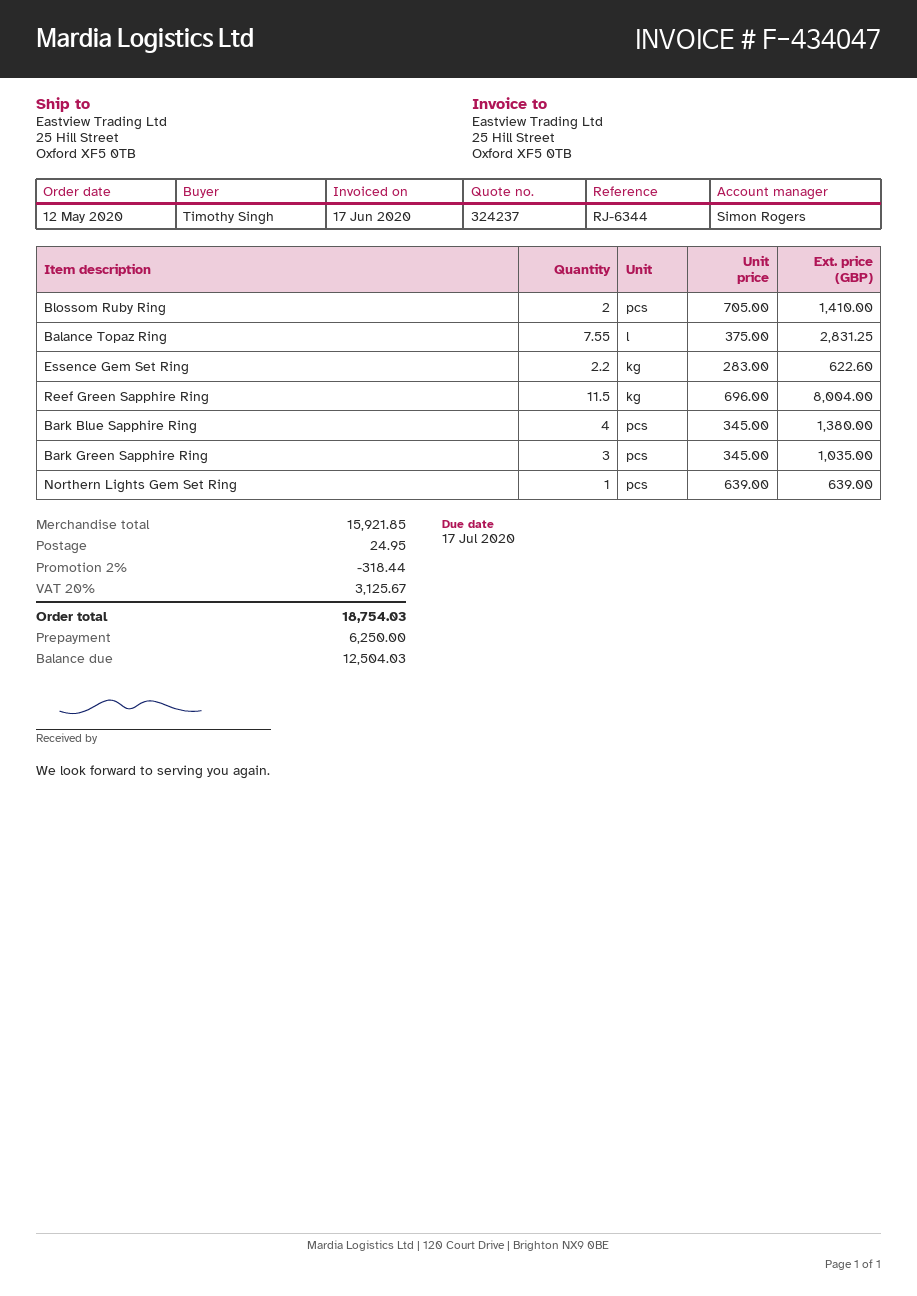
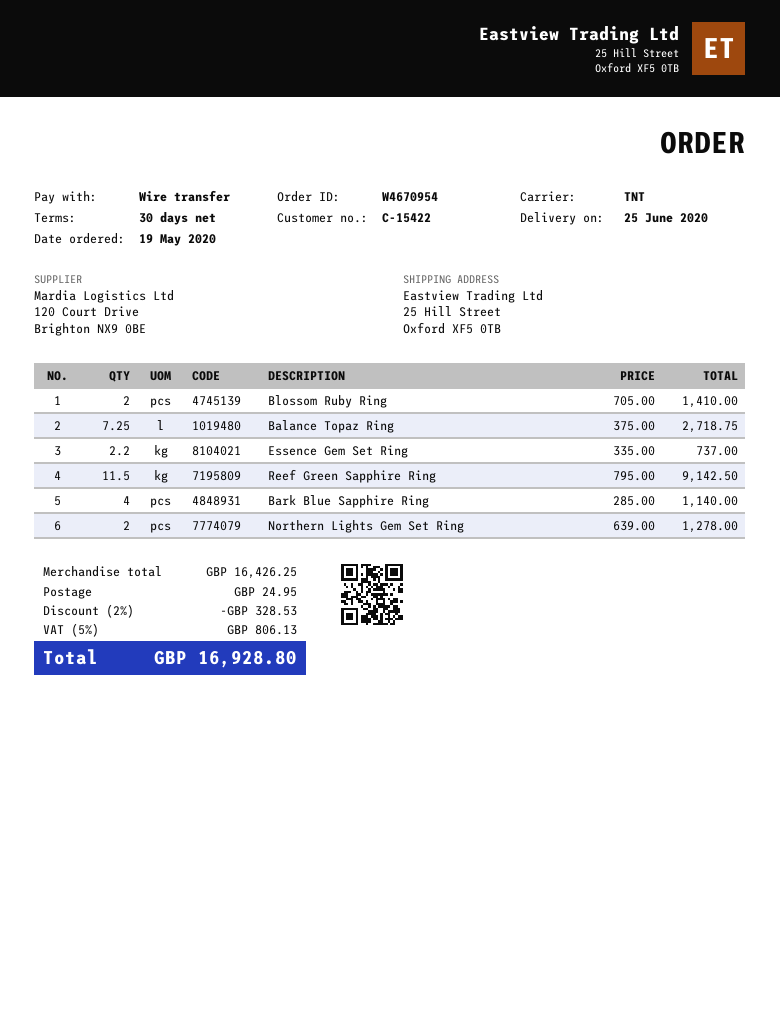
order date: 2020-05-12 -> 2020-05-19
Balance Topaz Ring: 7.55 x 375.00 = 2831.25 -> 7.25 x 375.00 = 2718.75
Essence Gem Set Ring: 2.2 x 283.00 = 622.60 -> 2.2 x 335.00 = 737.00
Reef Green Sapphire Ring: 11.5 x 696.00 = 8004.00 -> 11.5 x 795.00 = 9142.50
Bark Blue Sapphire Ring: 4 x 345.00 = 1380.00 -> 4 x 285.00 = 1140.00
Bark Green Sapphire Ring: 3 x 345.00 = 1035.00 -> none
Northern Lights Gem Set Ring: 1 x 639.00 = 639.00 -> 2 x 639.00 = 1278.00
subtotal: 15921.85 -> 16426.25
discount: 2% = 318.44 -> 2% = 328.53
tax: 20% = 3125.67 -> 5% = 806.13
total: 18754.03 -> 16928.80

